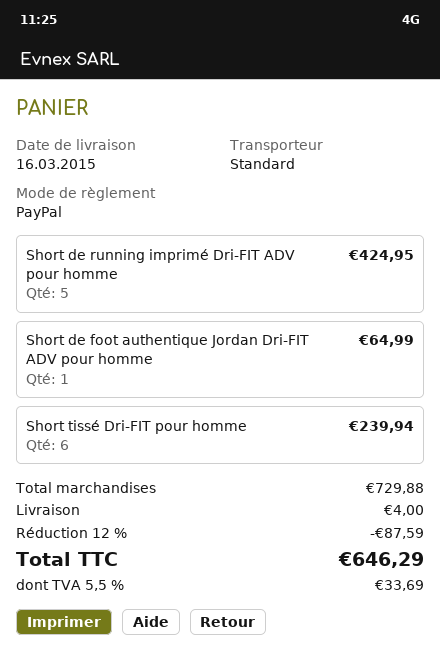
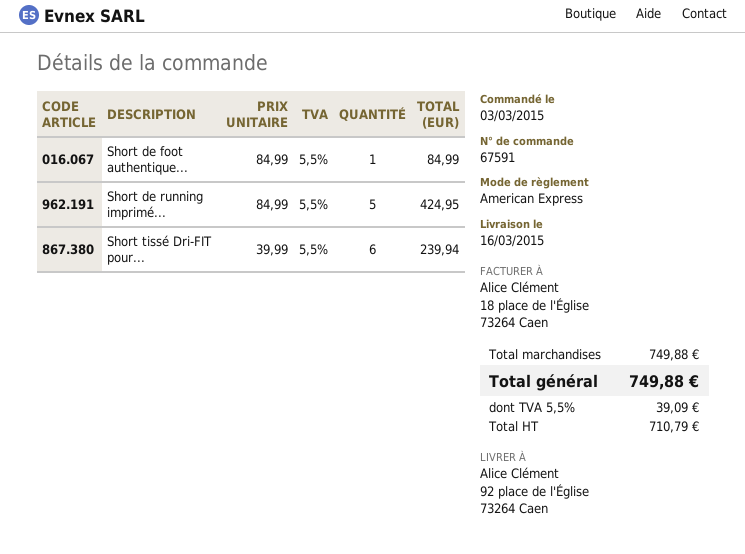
payment method: PayPal -> American Express
Short de foot authentique Jordan Dri-FIT ADV pour homme: 1 for 64.99 -> 1 for 84.99
subtotal: 729.88 -> 749.88
discount: 12% = 87.59 -> none
shipping: 4.00 -> none
tax: 5.5% = 33.69 -> 5.5% = 39.09
total: 646.29 -> 749.88

